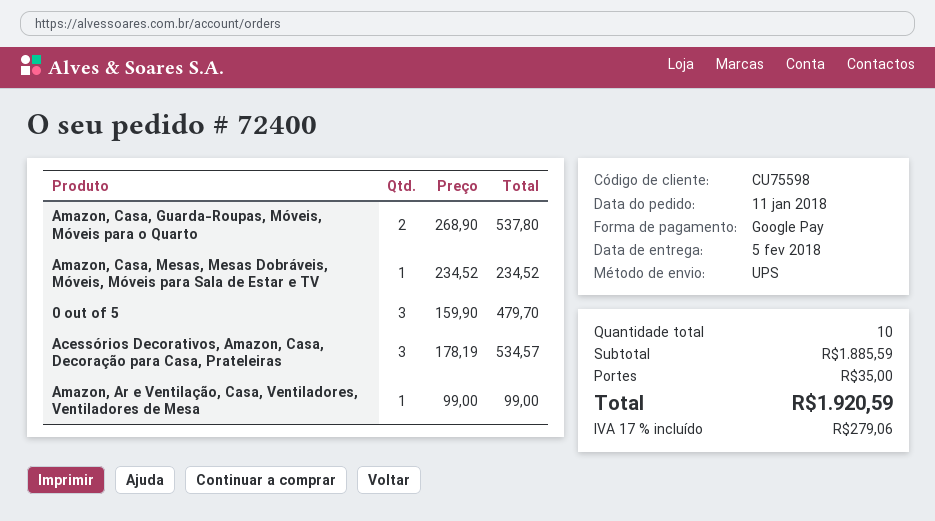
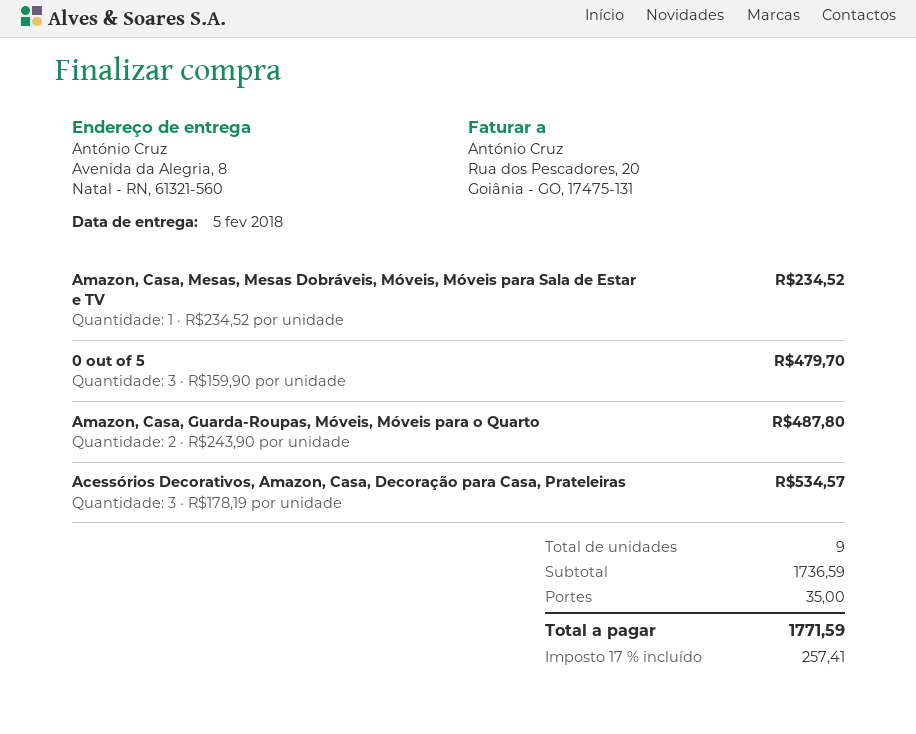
Amazon, Casa, Guarda-Roupas, Móveis, Móveis para o Quarto: 2 x 268.90 = 537.80 -> 2 x 243.90 = 487.80
Amazon, Ar e Ventilação, Casa, Ventiladores, Ventiladores de Mesa: 1 x 99.00 = 99.00 -> none
total quantity: 10 -> 9
subtotal: 1885.59 -> 1736.59
tax: 17% = 279.06 -> 17% = 257.41
total: 1920.59 -> 1771.59

